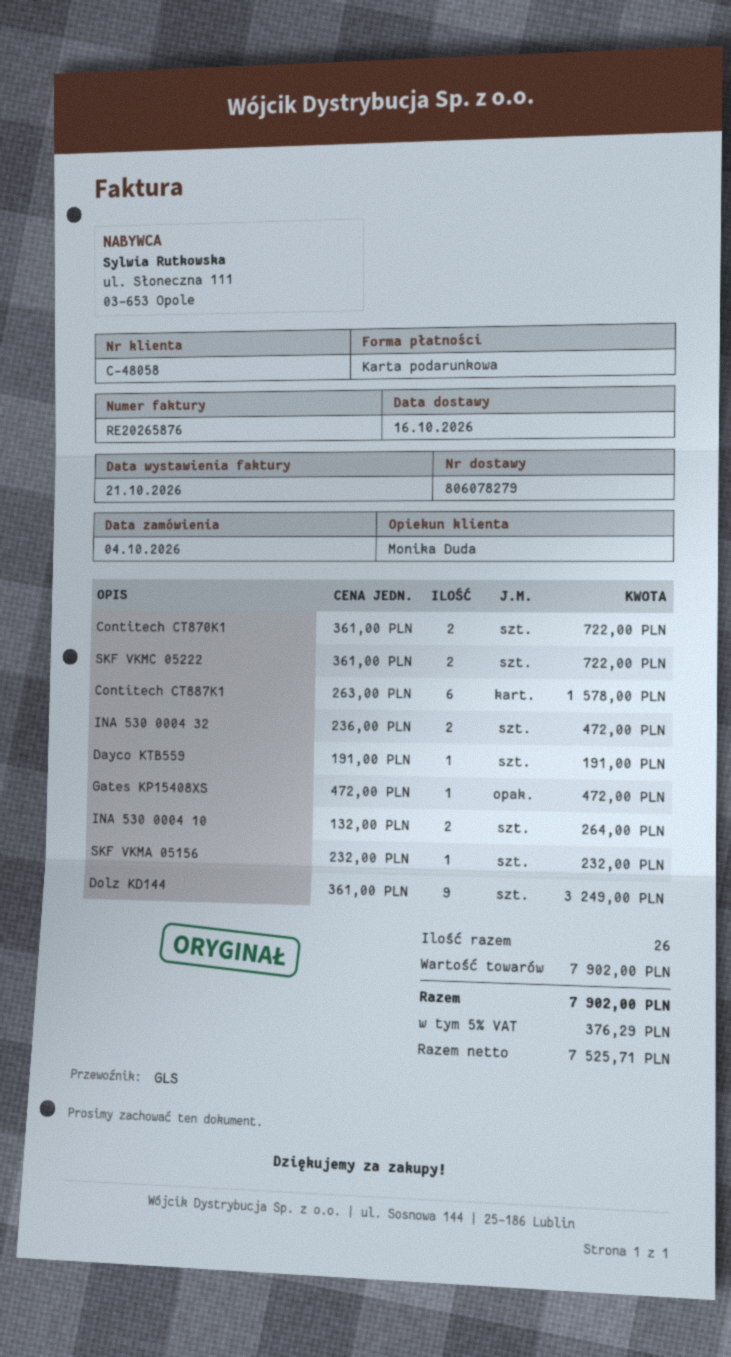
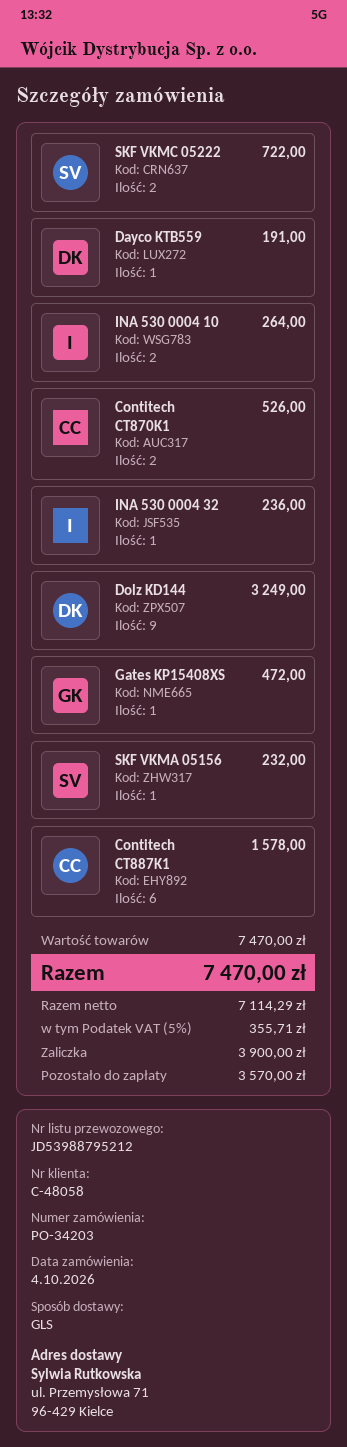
Contitech CT870K1: 2 for 722.00 -> 2 for 526.00
INA 530 0004 32: 2 for 472.00 -> 1 for 236.00
subtotal: 7902.00 -> 7470.00
net: 7525.71 -> 7114.29
tax: 5% = 376.29 -> 5% = 355.71
total: 7902.00 -> 7470.00

